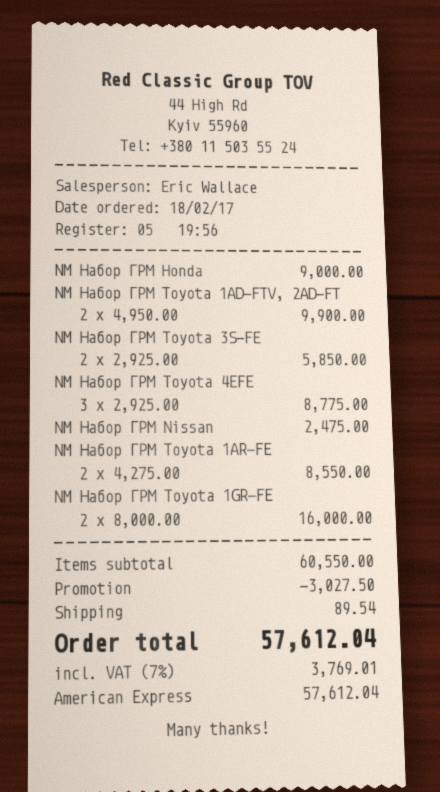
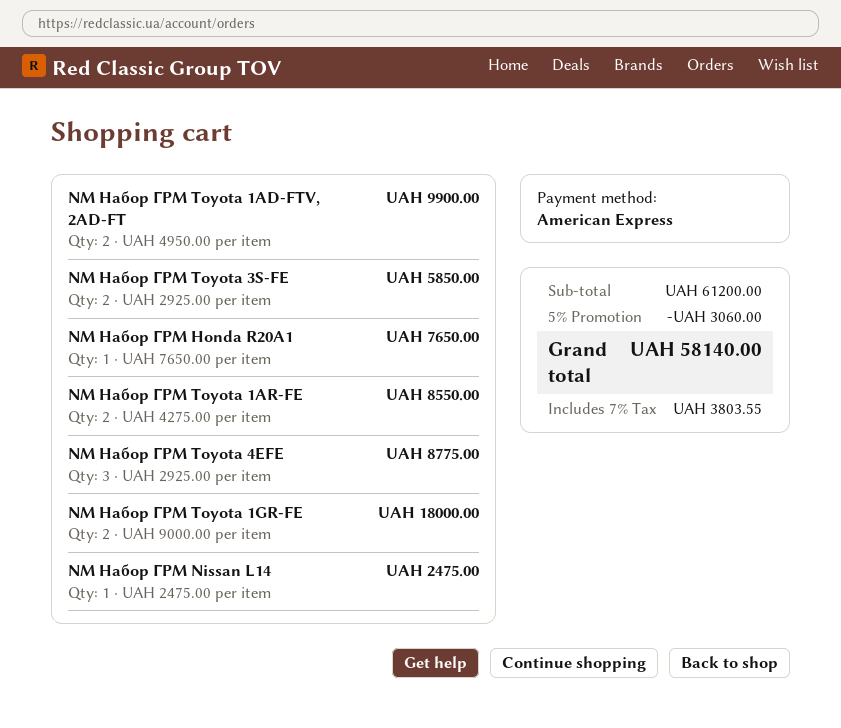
NM Набор ГРМ Honda: 1 x 9000.00 = 9000.00 -> 1 x 7650.00 = 7650.00
NM Набор ГРМ Toyota 1GR-FE: 2 x 8000.00 = 16000.00 -> 2 x 9000.00 = 18000.00
subtotal: 60550.00 -> 61200.00
discount: 3027.50 -> 3060.00
shipping: 89.54 -> none
tax: 7% = 3769.01 -> 7% = 3803.55
total: 57612.04 -> 58140.00

